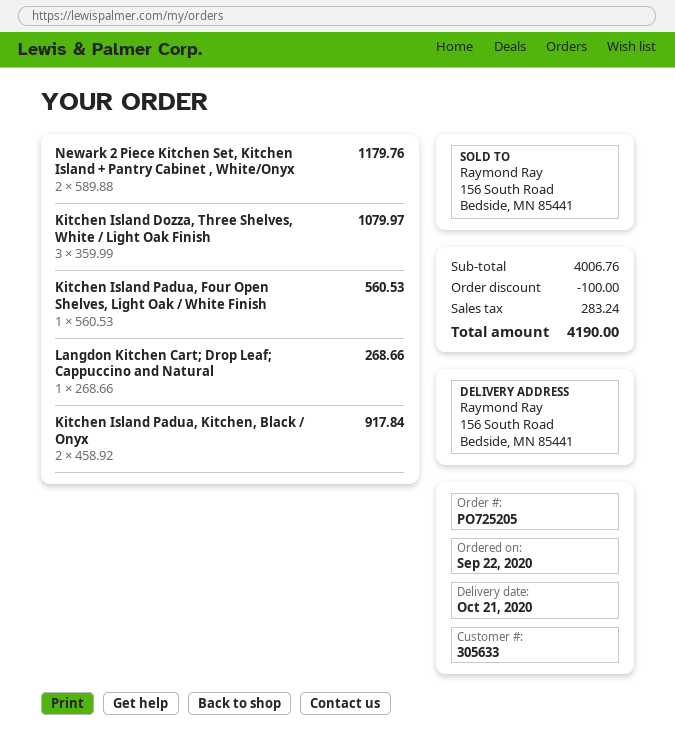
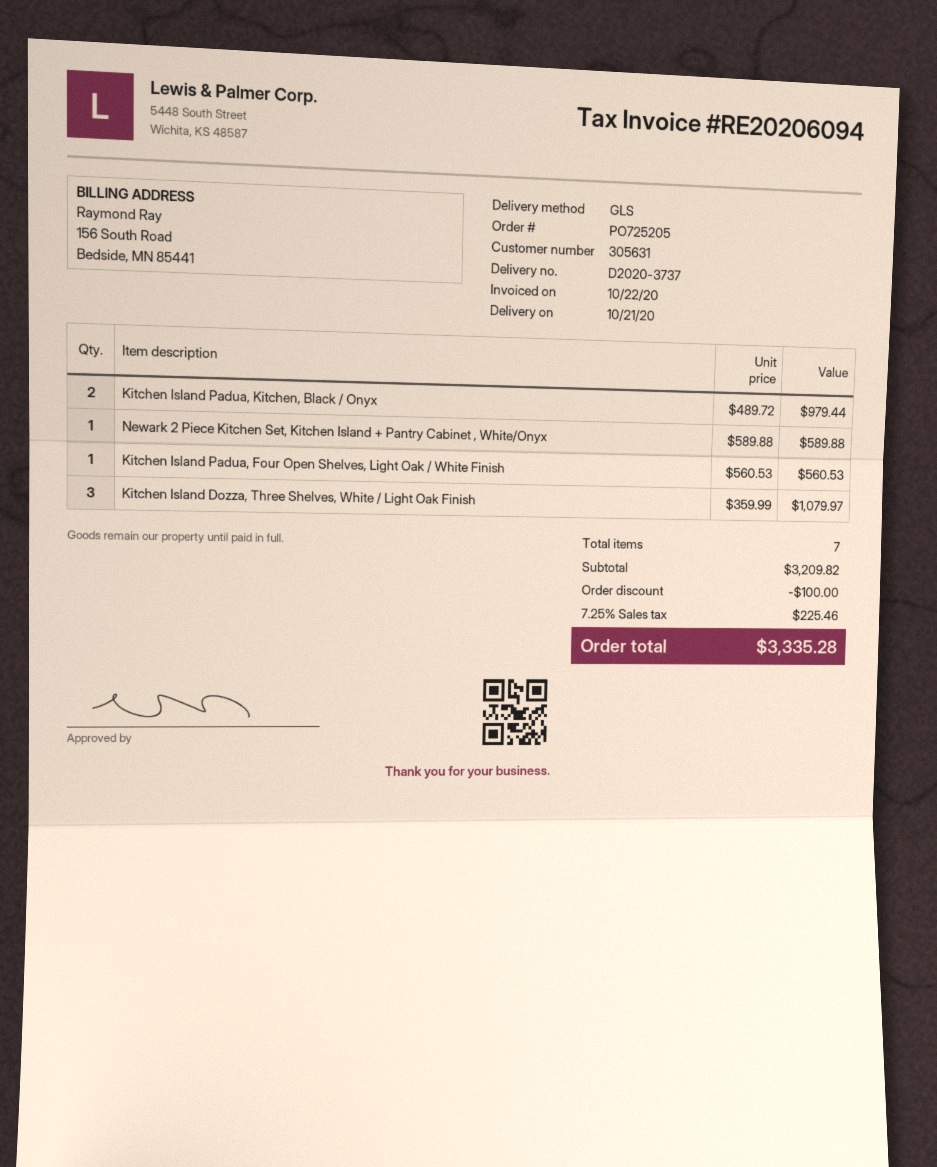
customer number: 305633 -> 305631
Newark 2 Piece Kitchen Set, Kitchen Island + Pantry Cabinet , White/Onyx: 2 x 589.88 = 1179.76 -> 1 x 589.88 = 589.88
Langdon Kitchen Cart; Drop Leaf; Cappuccino and Natural: 1 x 268.66 = 268.66 -> none
Kitchen Island Padua, Kitchen, Black / Onyx: 2 x 458.92 = 917.84 -> 2 x 489.72 = 979.44
subtotal: 4006.76 -> 3209.82
tax: 283.24 -> 225.46
total: 4190.00 -> 3335.28

